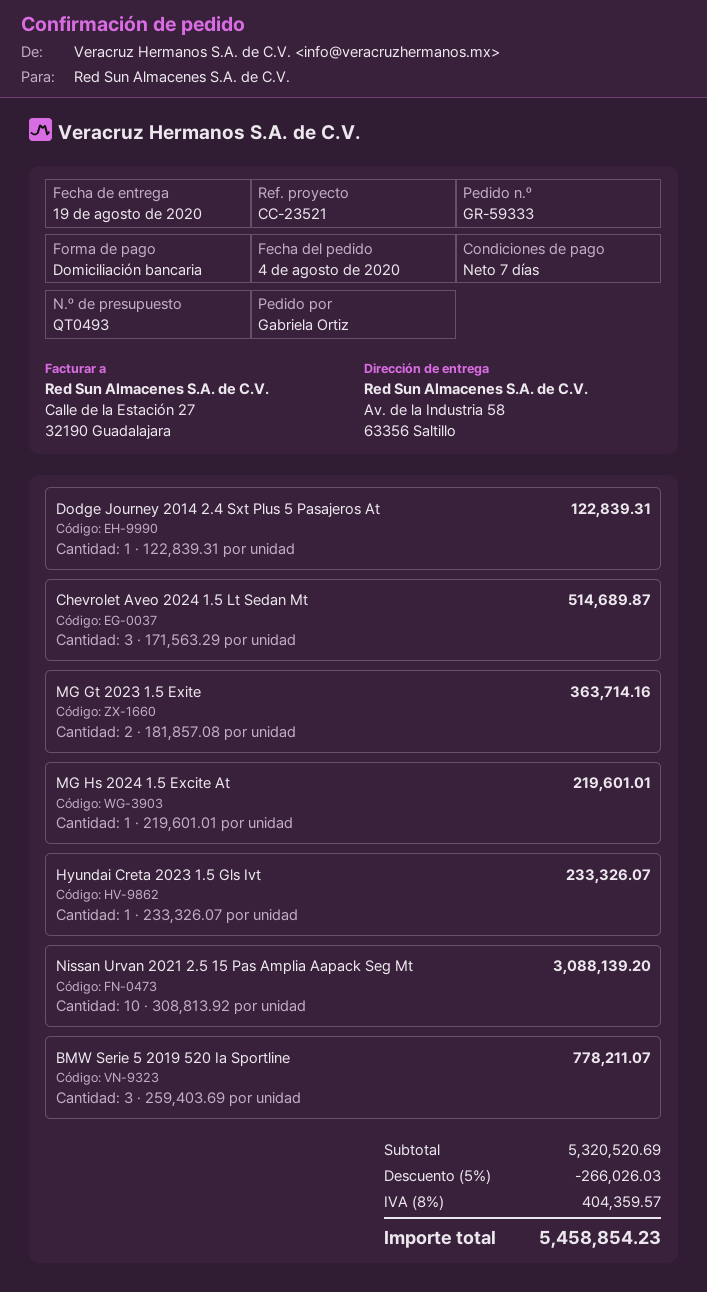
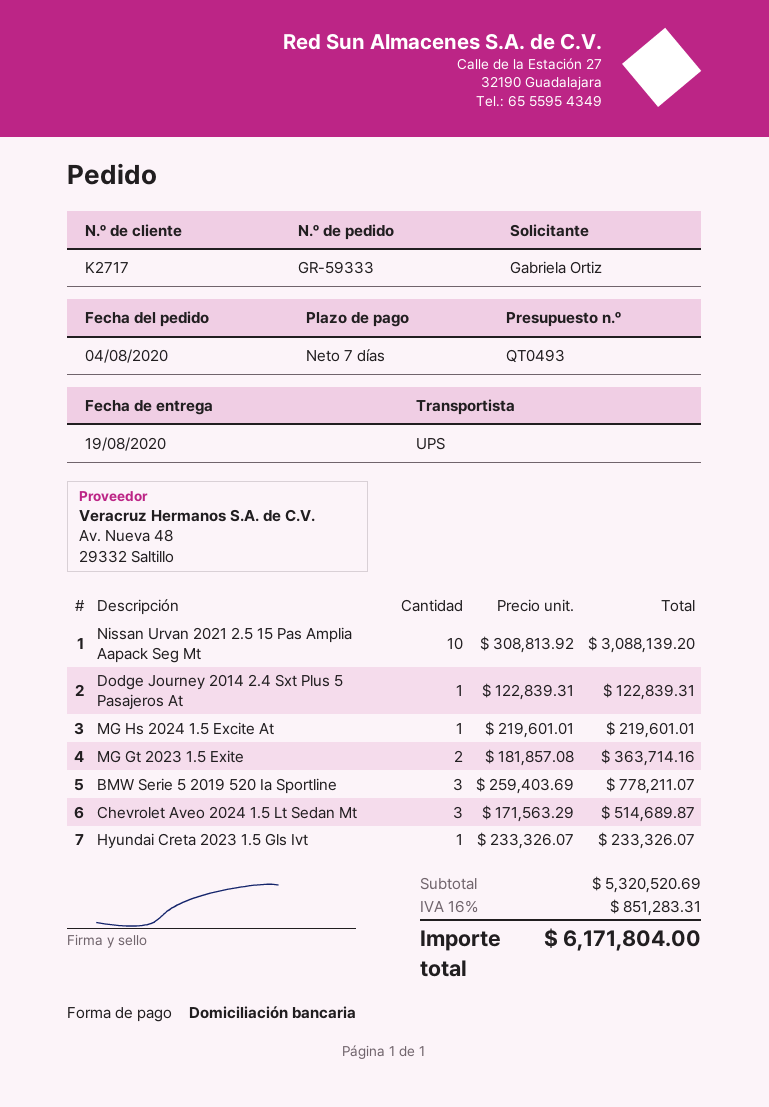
discount: 5% = 266026.03 -> none
tax: 8% = 404359.57 -> 16% = 851283.31
total: 5458854.23 -> 6171804.00

